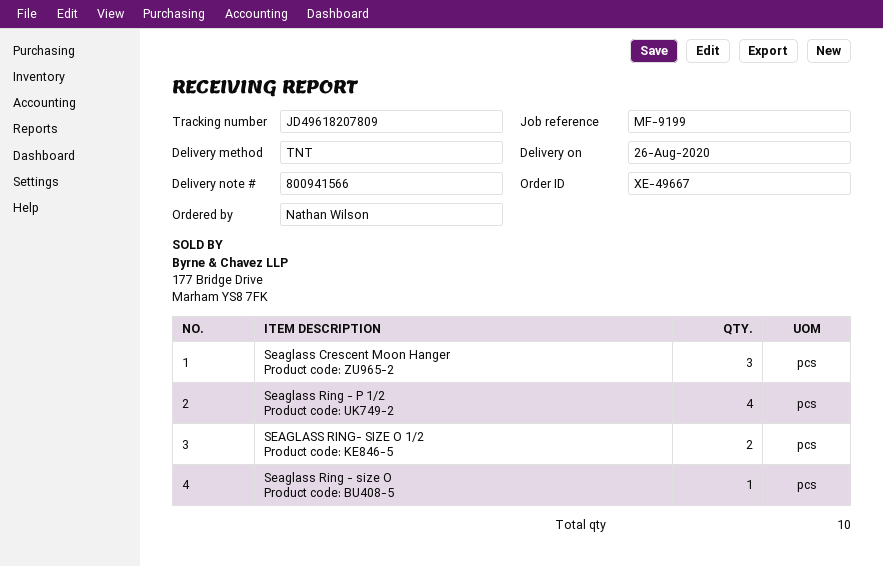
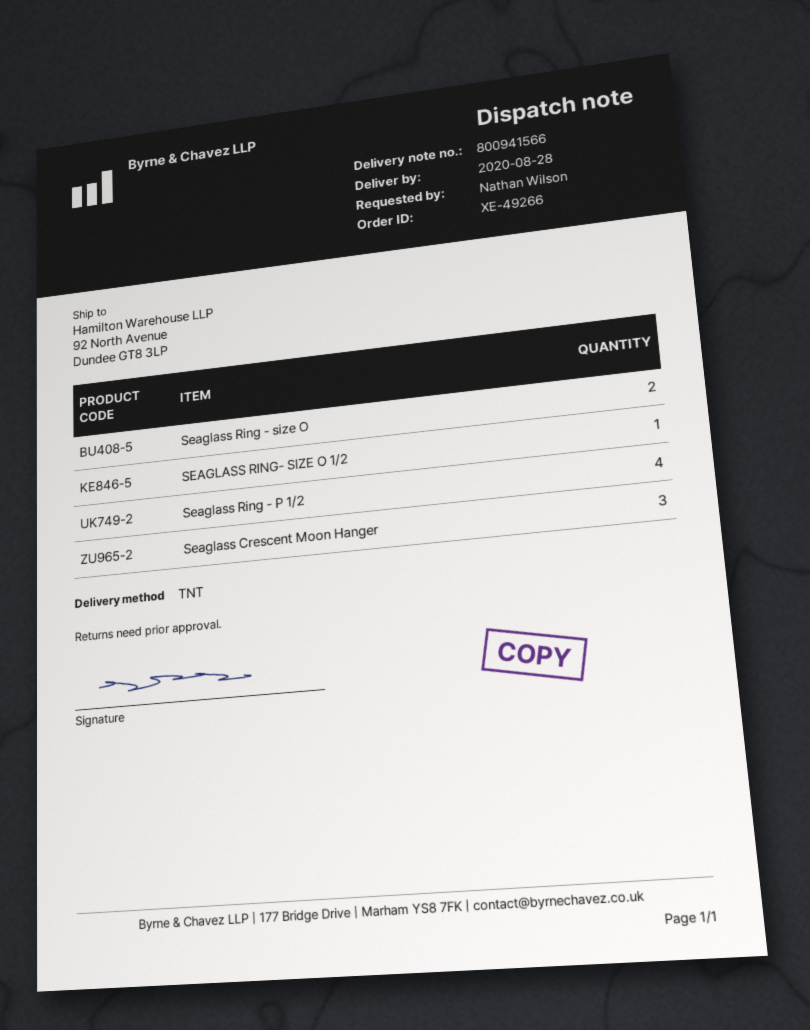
order number: XE-49667 -> XE-49266
delivery date: 2020-08-26 -> 2020-08-28
SEAGLASS RING- SIZE O 1/2: 2 -> 1
Seaglass Ring - size O: 1 -> 2

